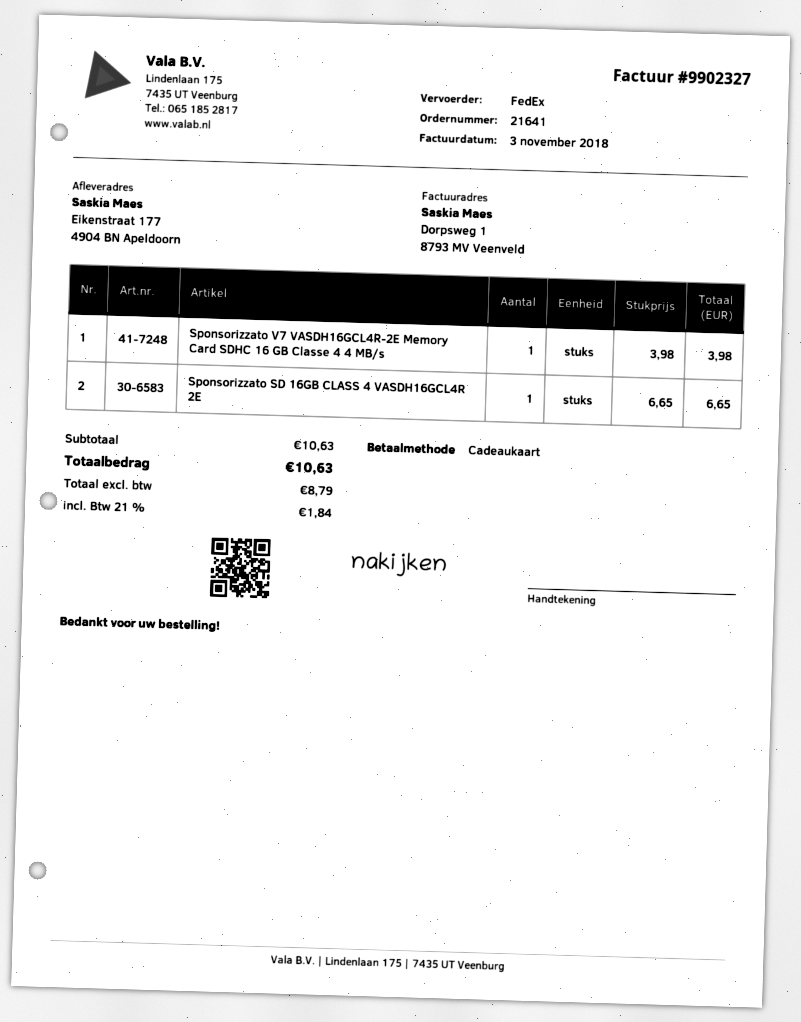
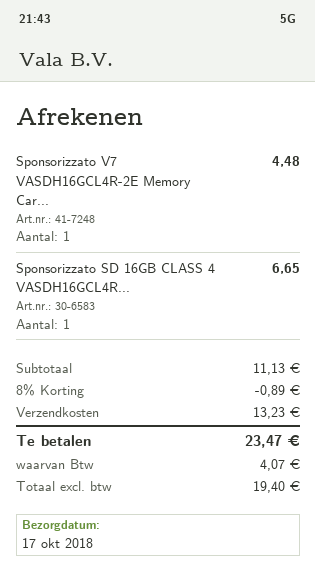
Sponsorizzato V7 VASDH16GCL4R-2E Memory Card SDHC 16 GB Classe 4 4 MB/s: 1 for 3.98 -> 1 for 4.48
subtotal: 10.63 -> 11.13
discount: none -> 8% = 0.89
shipping: none -> 13.23
net: 8.79 -> 19.40
tax: 1.84 -> 4.07
total: 10.63 -> 23.47

